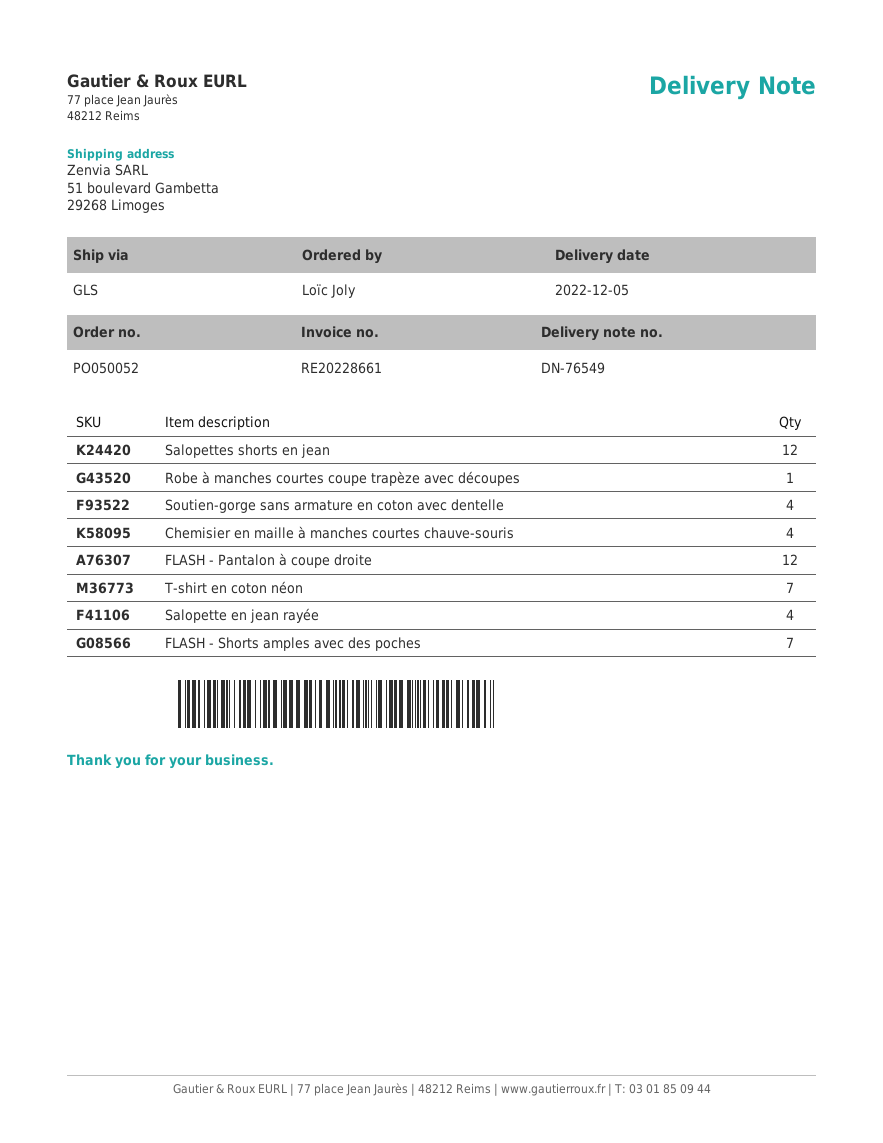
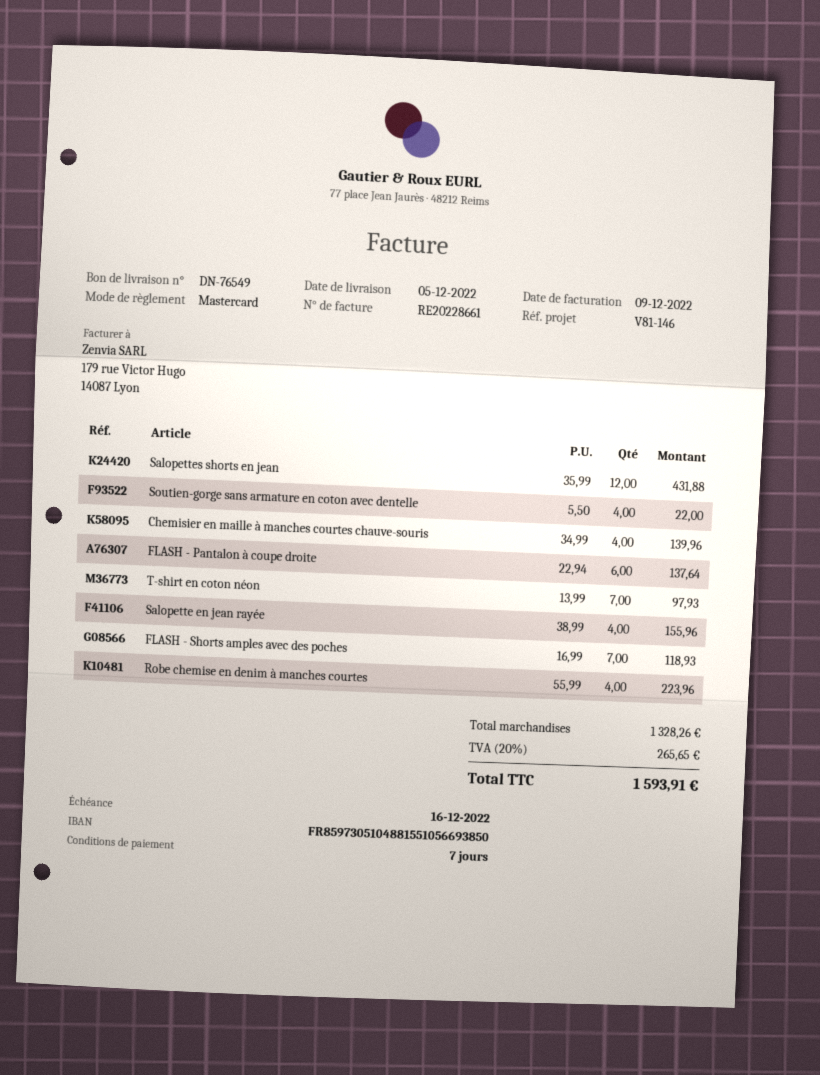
Robe à manches courtes coupe trapèze avec découpes: 1 -> none
FLASH - Pantalon à coupe droite: 12 -> 6
Robe chemise en denim à manches courtes: none -> 4

